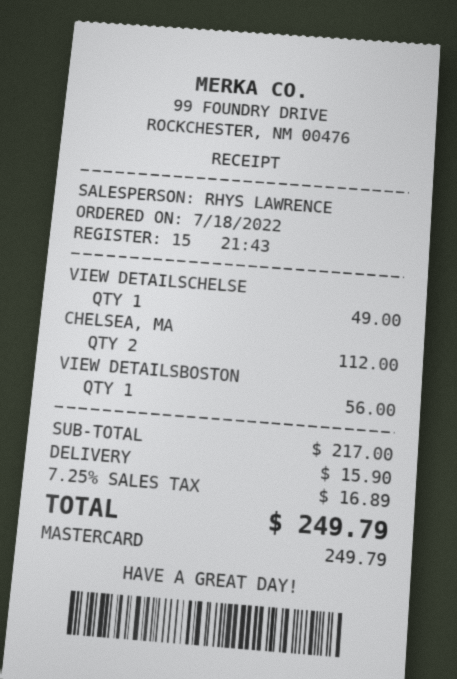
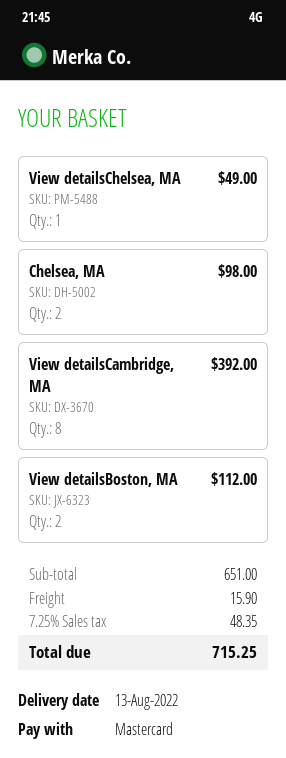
CHELSEA, MA: 2 for 112.00 -> 2 for 98.00
VIEW DETAILSBOSTON: 1 for 56.00 -> 2 for 112.00
View detailsCambridge, MA: none -> 8 for 392.00
subtotal: 217.00 -> 651.00
tax: 7.25% = 16.89 -> 7.25% = 48.35
total: 249.79 -> 715.25

